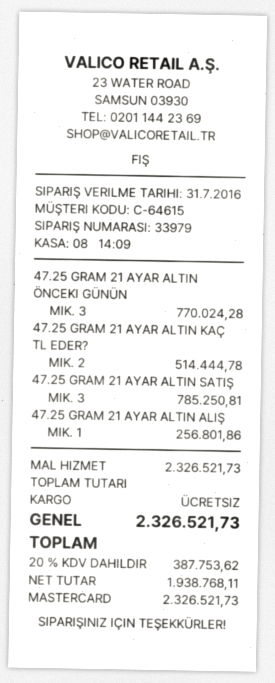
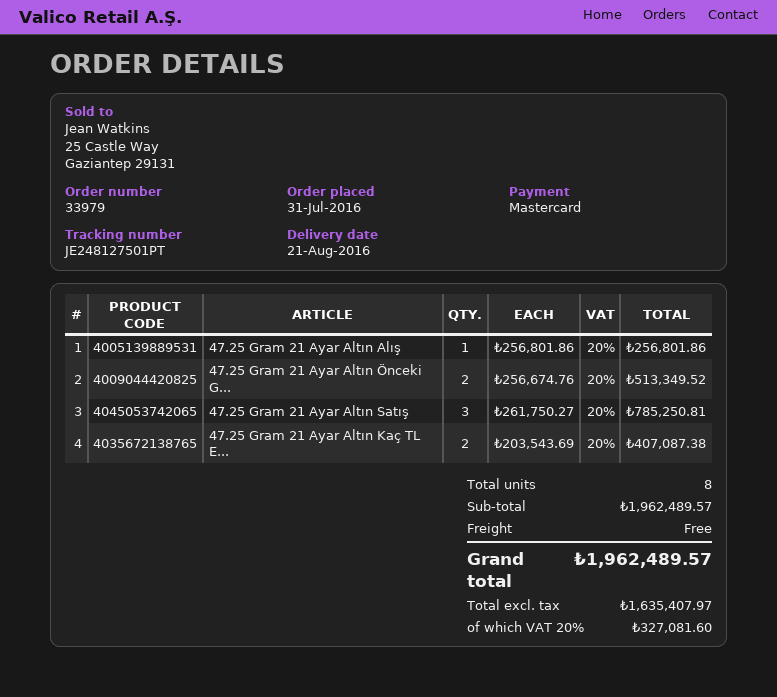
47.25 GRAM 21 AYAR ALTIN ÖNCEKI GÜNÜN: 3 for 770024.28 -> 2 for 513349.52
47.25 GRAM 21 AYAR ALTIN KAÇ TL EDER?: 2 for 514444.78 -> 2 for 407087.38
subtotal: 2326521.73 -> 1962489.57
net: 1938768.11 -> 1635407.97
tax: 20% = 387753.62 -> 20% = 327081.60
total: 2326521.73 -> 1962489.57

